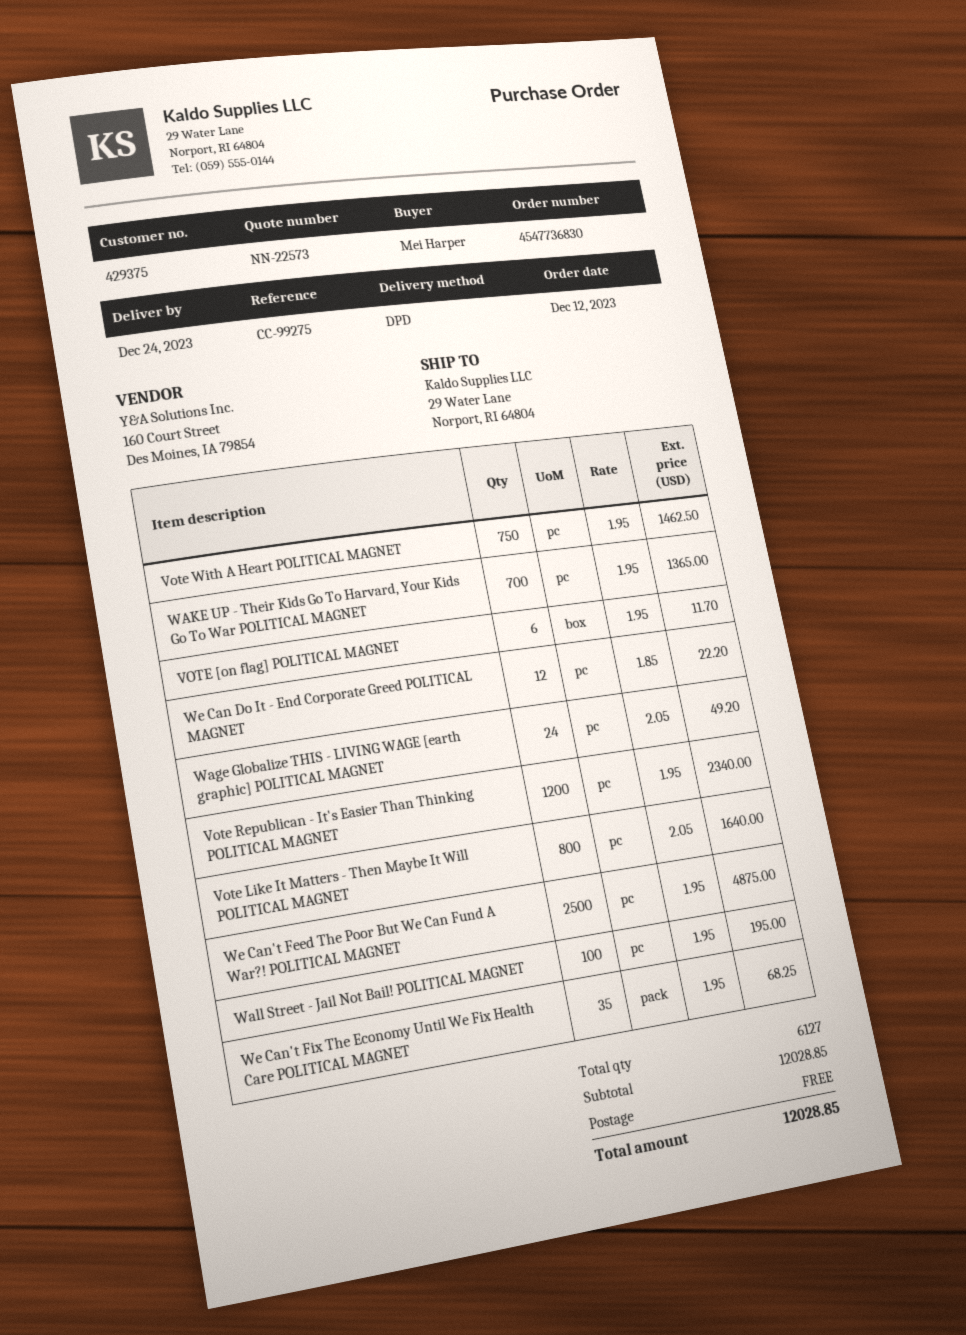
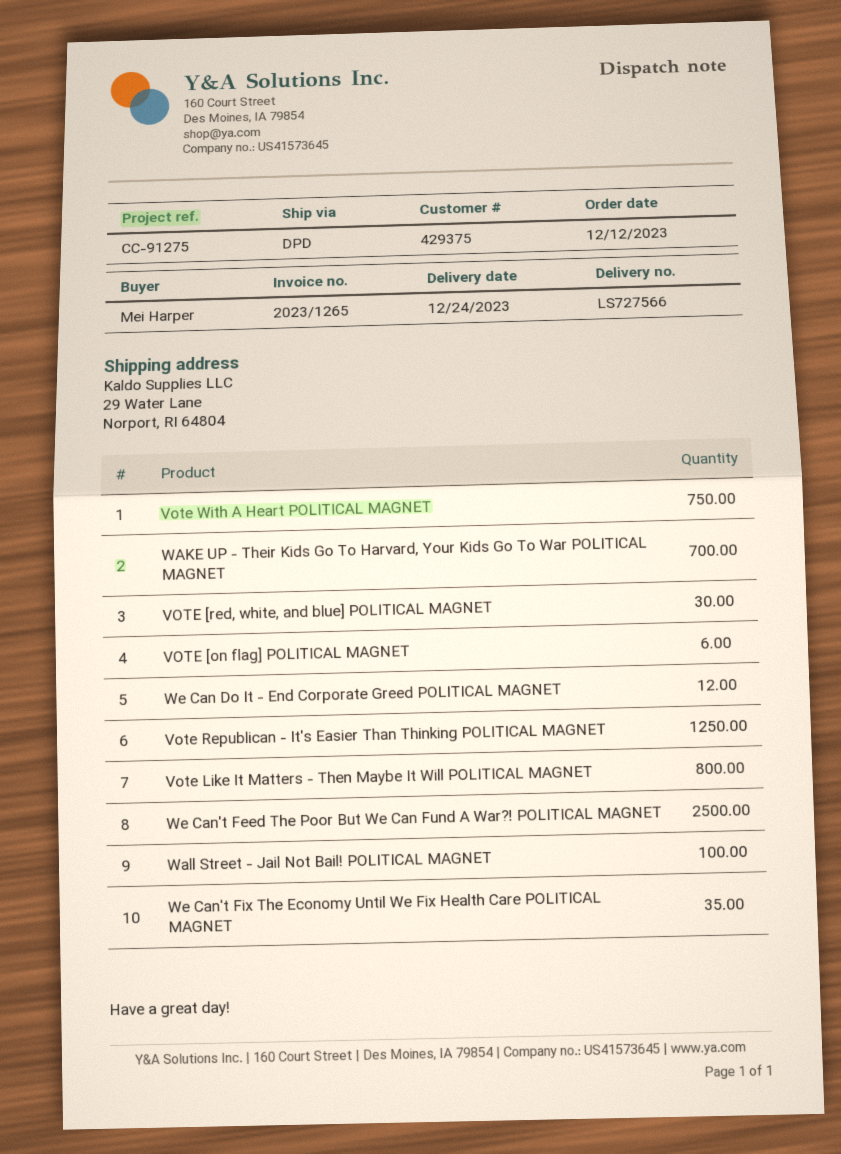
reference: CC-99275 -> CC-91275
Wage Globalize THIS - LIVING WAGE [earth graphic] POLITICAL MAGNET: 24 -> none
Vote Republican - It's Easier Than Thinking POLITICAL MAGNET: 1200 -> 1250
VOTE [red, white, and blue] POLITICAL MAGNET: none -> 30

